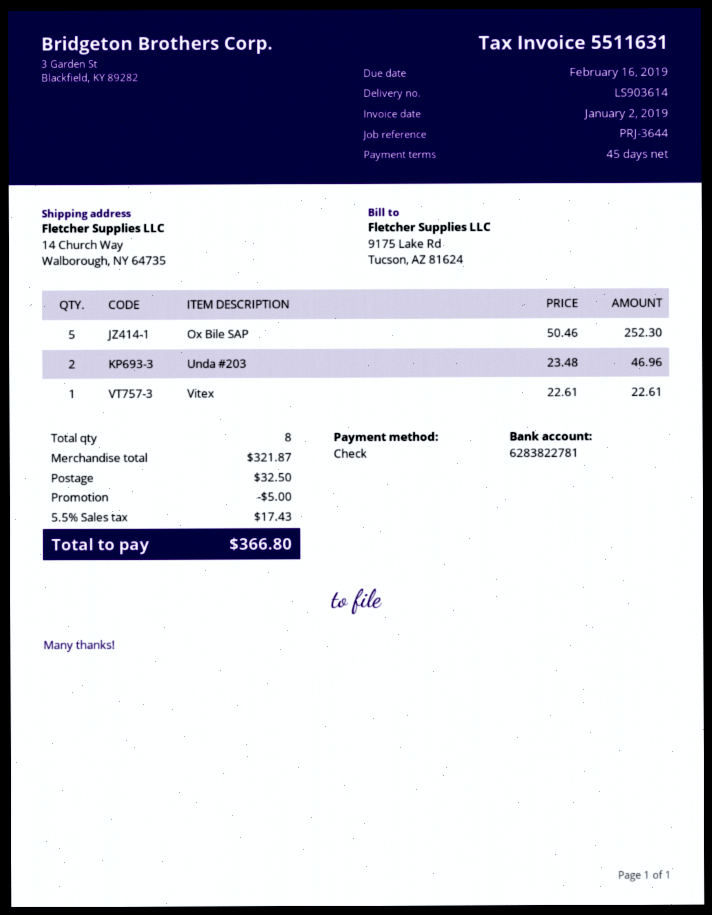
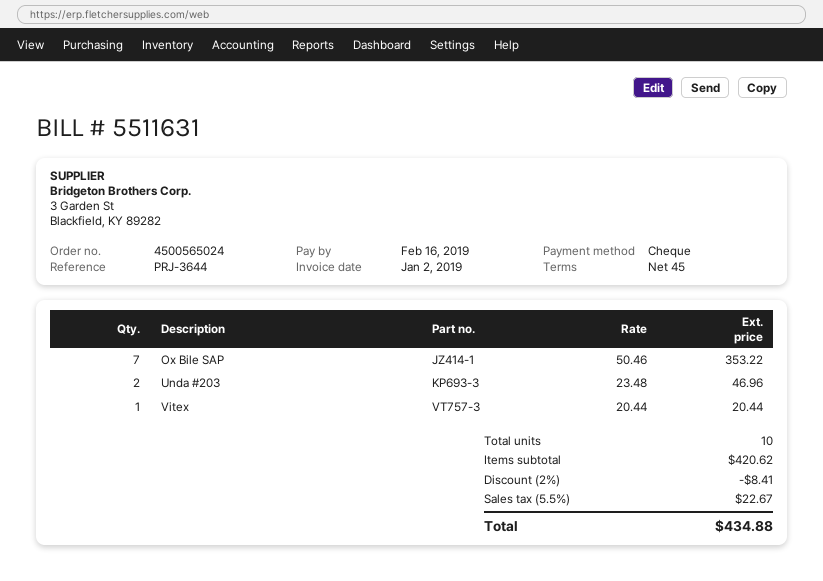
Ox Bile SAP: 5 x 50.46 = 252.30 -> 7 x 50.46 = 353.22
Vitex: 1 x 22.61 = 22.61 -> 1 x 20.44 = 20.44
total quantity: 8 -> 10
subtotal: 321.87 -> 420.62
discount: 5.00 -> 8.41
shipping: 32.50 -> none
tax: 5.5% = 17.43 -> 5.5% = 22.67
total: 366.80 -> 434.88

